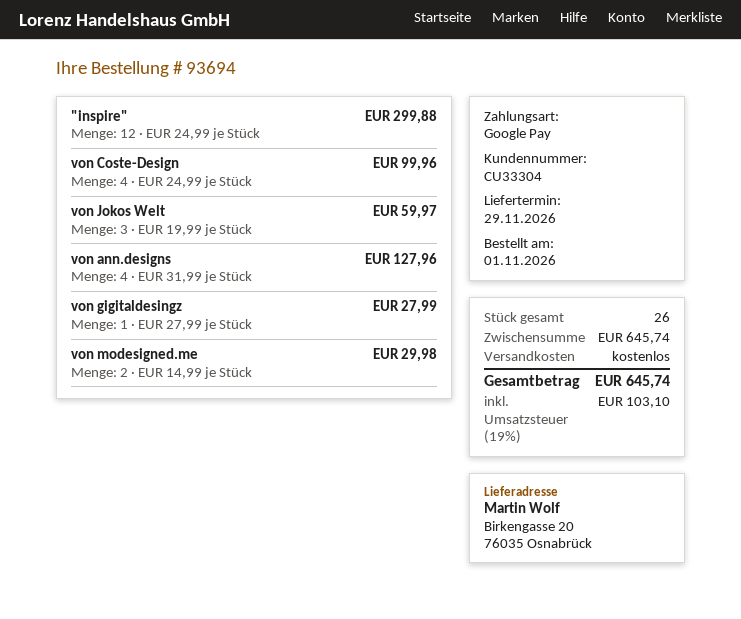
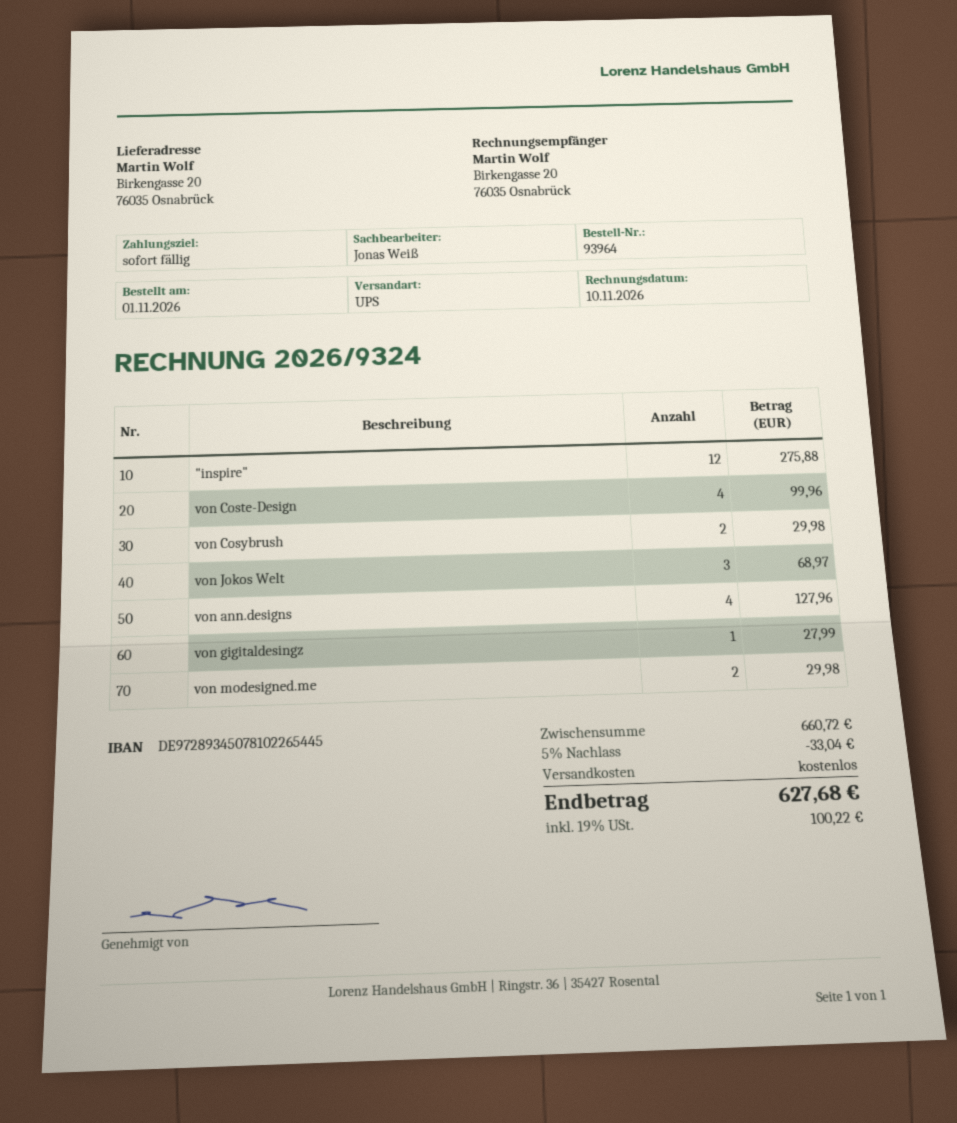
order number: 93694 -> 93964
"inspire": 12 for 299.88 -> 12 for 275.88
von Jokos Welt: 3 for 59.97 -> 3 for 68.97
von Cosybrush: none -> 2 for 29.98
subtotal: 645.74 -> 660.72
discount: none -> 5% = 33.04
tax: 19% = 103.10 -> 19% = 100.22
total: 645.74 -> 627.68

